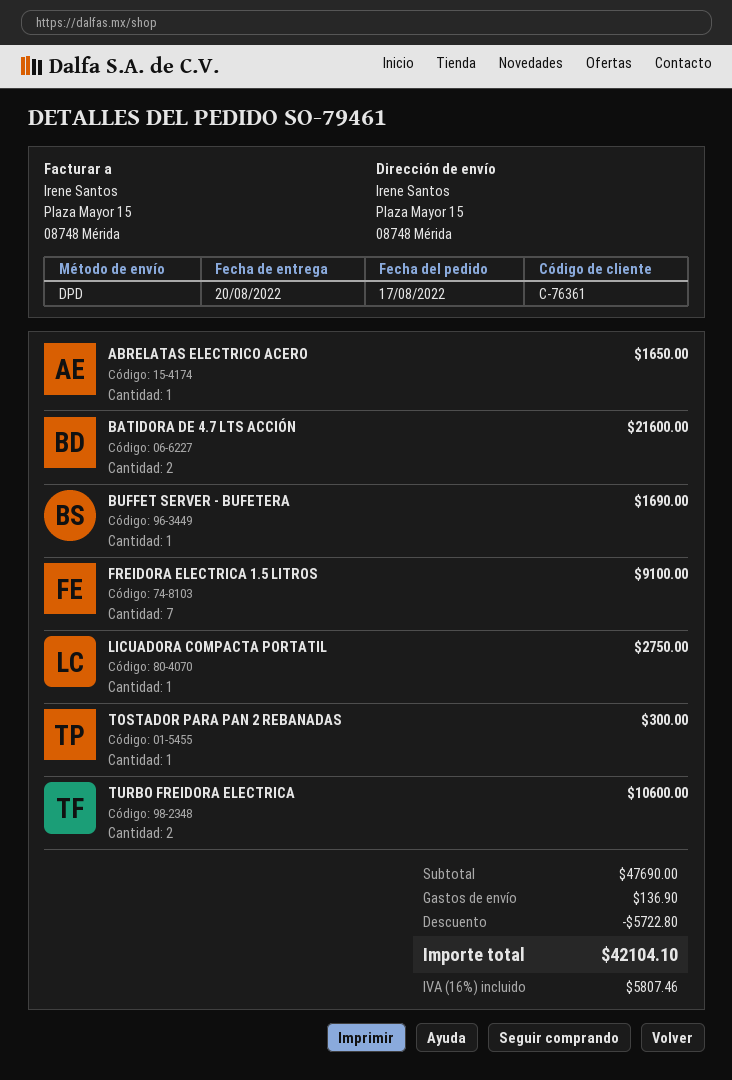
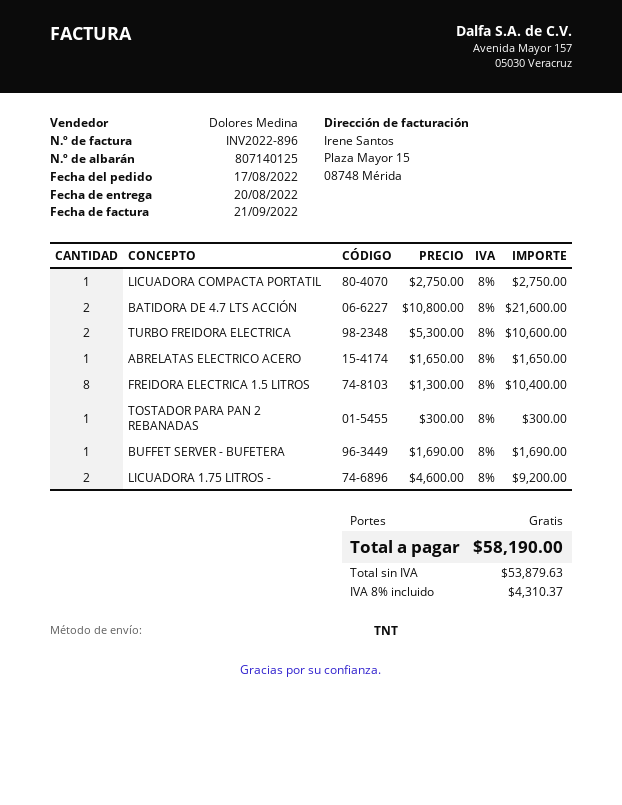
shipping method: DPD -> TNT
FREIDORA ELECTRICA 1.5 LITROS: 7 for 9100.00 -> 8 for 10400.00
LICUADORA 1.75 LITROS -: none -> 2 for 9200.00
discount: 5722.80 -> none
shipping: 136.90 -> 0.00
tax: 16% = 5807.46 -> 8% = 4310.37
total: 42104.10 -> 58190.00

